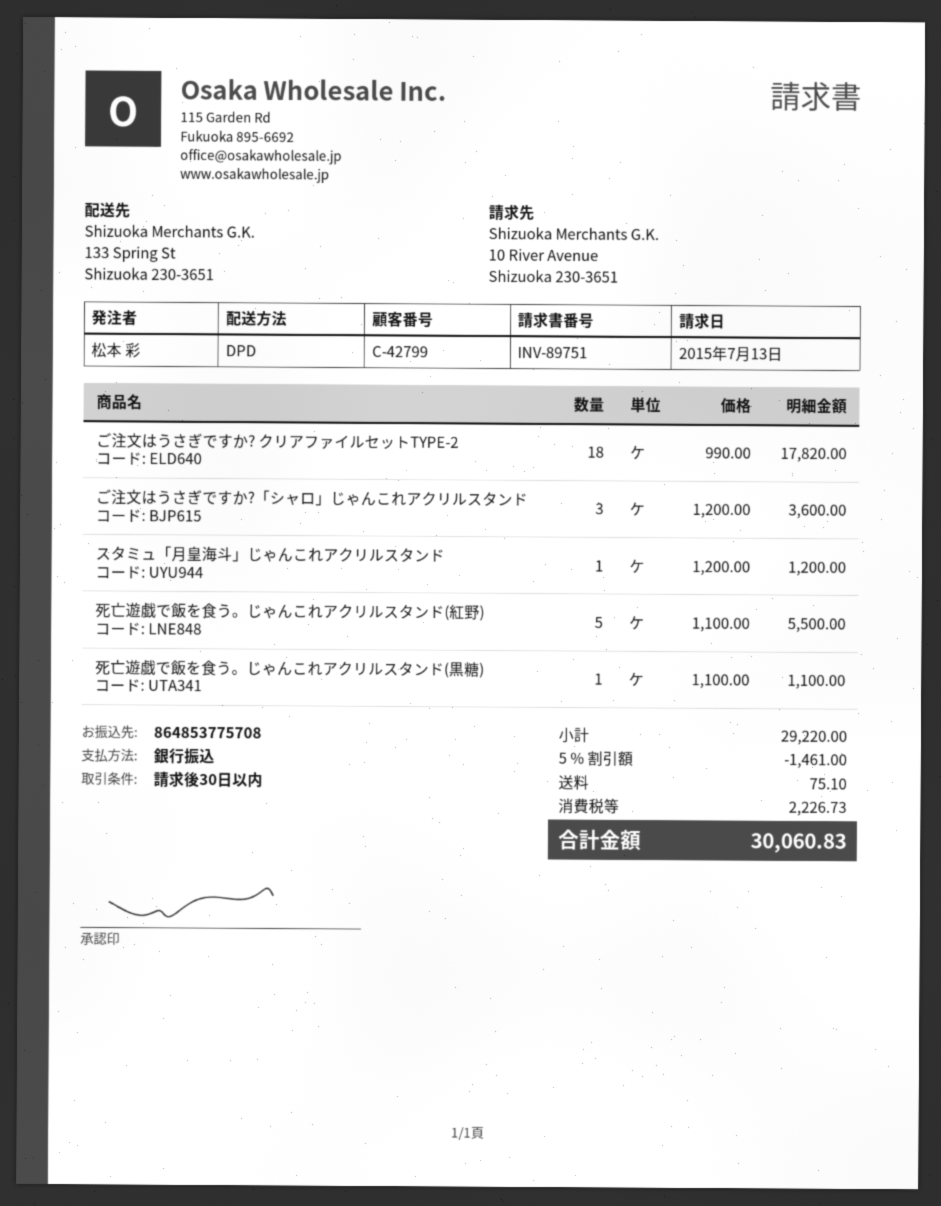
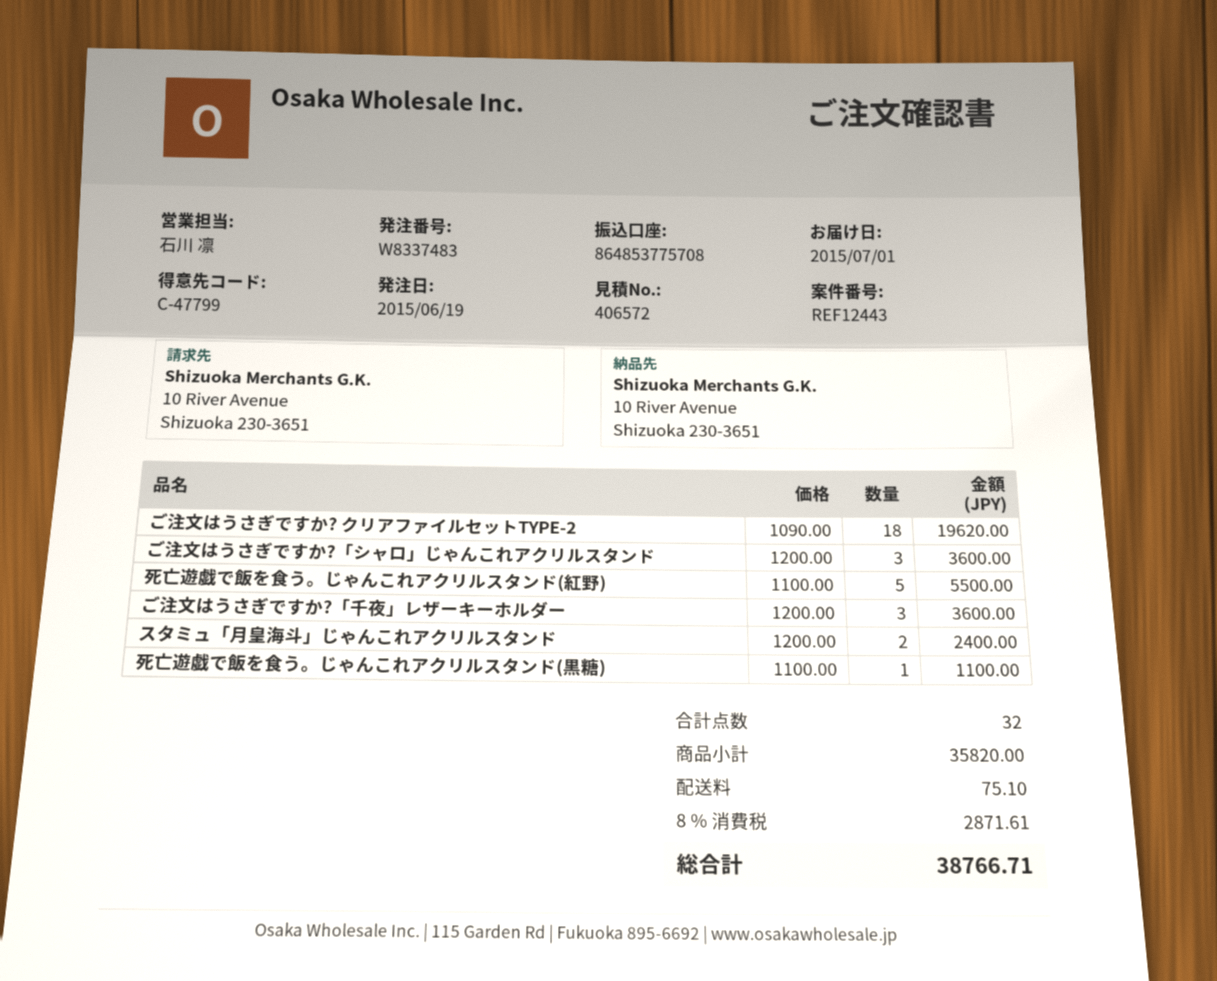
customer number: C-42799 -> C-47799
ship to: 133 Spring St, Shizuoka 230-3651 -> 10 River Avenue, Shizuoka 230-3651
ご注文はうさぎですか? クリアファイルセットTYPE-2: 18 x 990.00 = 17820.00 -> 18 x 1090.00 = 19620.00
スタミュ「月皇海斗」じゃんこれアクリルスタンド: 1 x 1200.00 = 1200.00 -> 2 x 1200.00 = 2400.00
ご注文はうさぎですか?「千夜」レザーキーホルダー: none -> 3 x 1200.00 = 3600.00
subtotal: 29220.00 -> 35820.00
discount: 5% = 1461.00 -> none
tax: 2226.73 -> 2871.61
total: 30060.83 -> 38766.71

